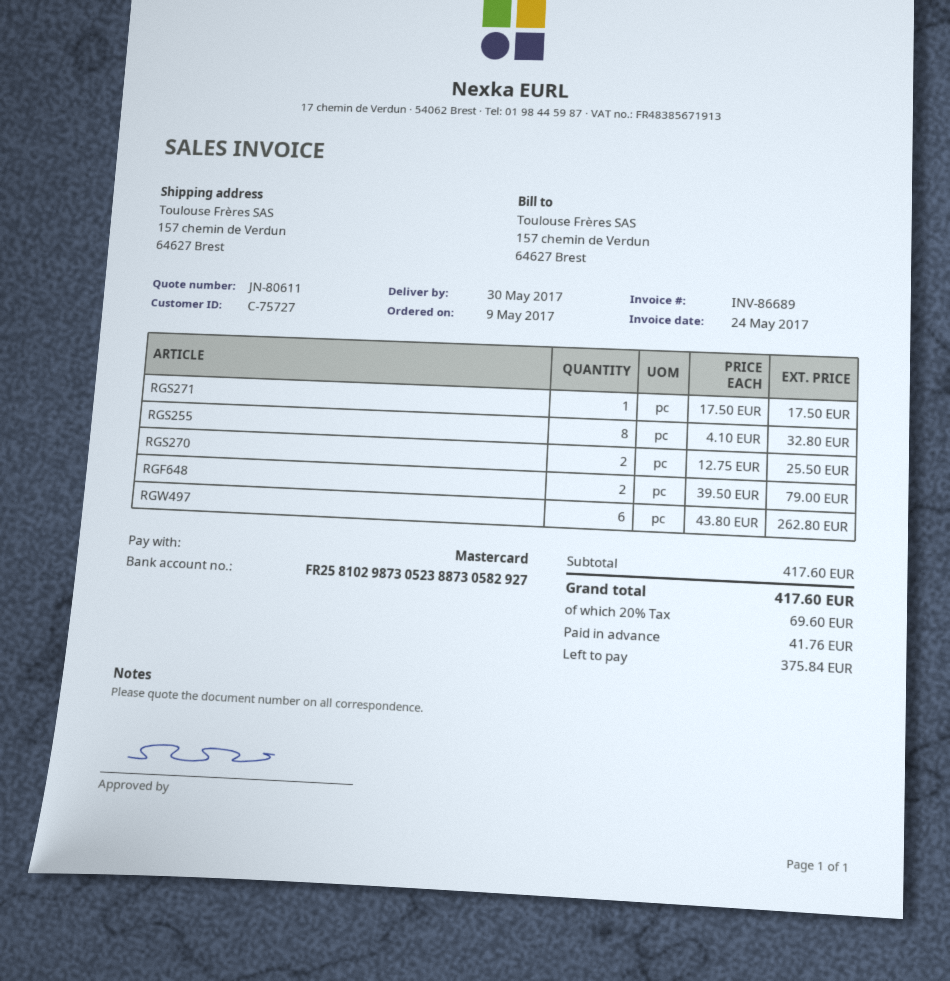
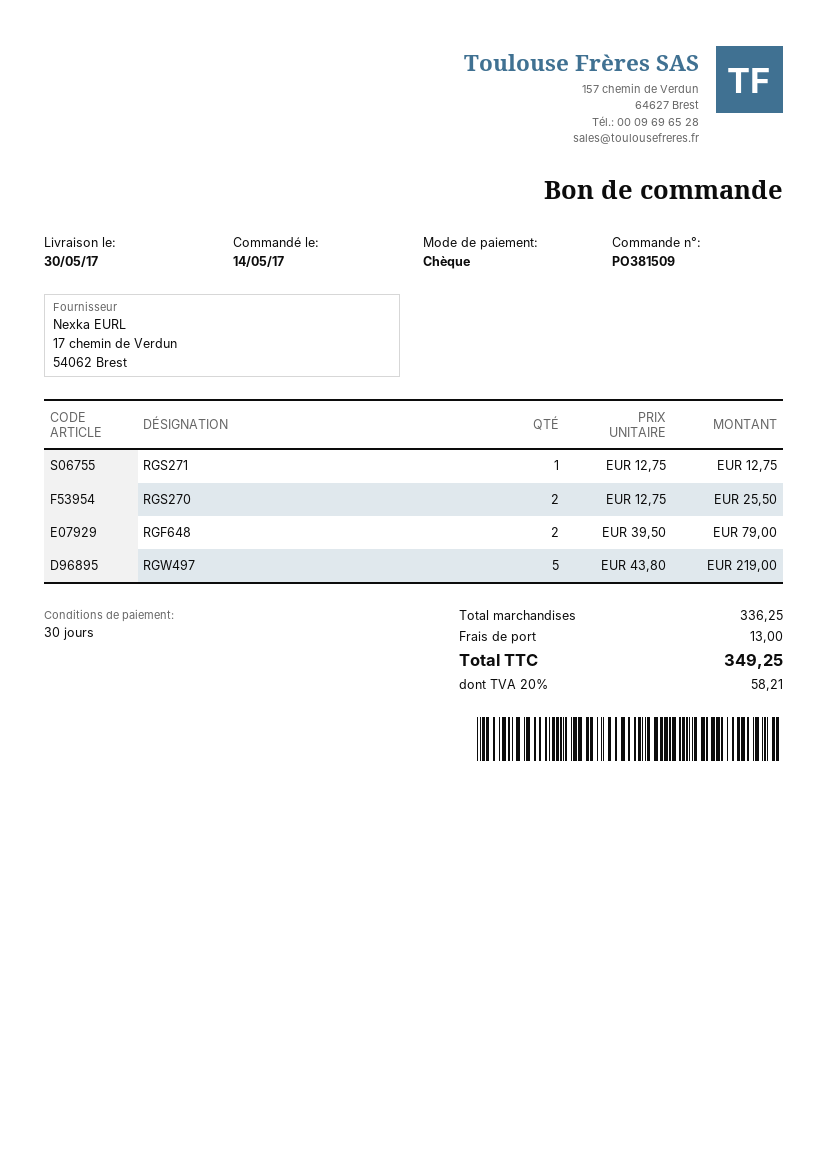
order date: 2017-05-09 -> 2017-05-14
payment method: Mastercard -> cheque
RGS271: 1 x 17.50 = 17.50 -> 1 x 12.75 = 12.75
RGS255: 8 x 4.10 = 32.80 -> none
RGW497: 6 x 43.80 = 262.80 -> 5 x 43.80 = 219.00
subtotal: 417.60 -> 336.25
shipping: none -> 13.00
tax: 20% = 69.60 -> 20% = 58.21
total: 417.60 -> 349.25

